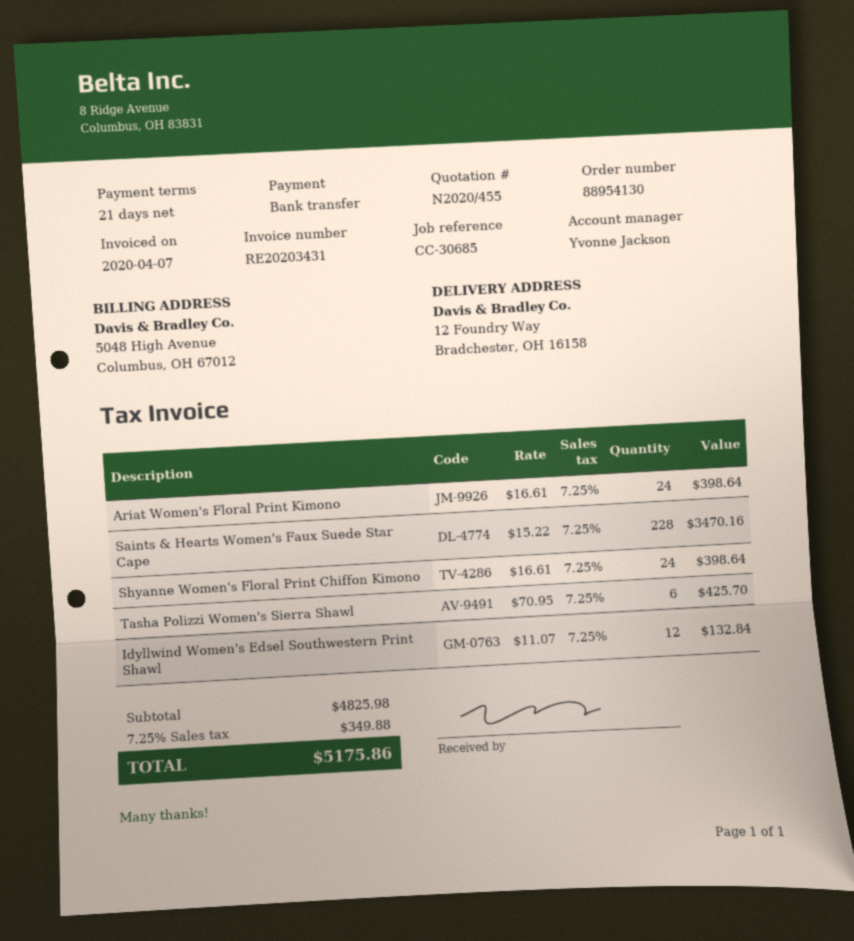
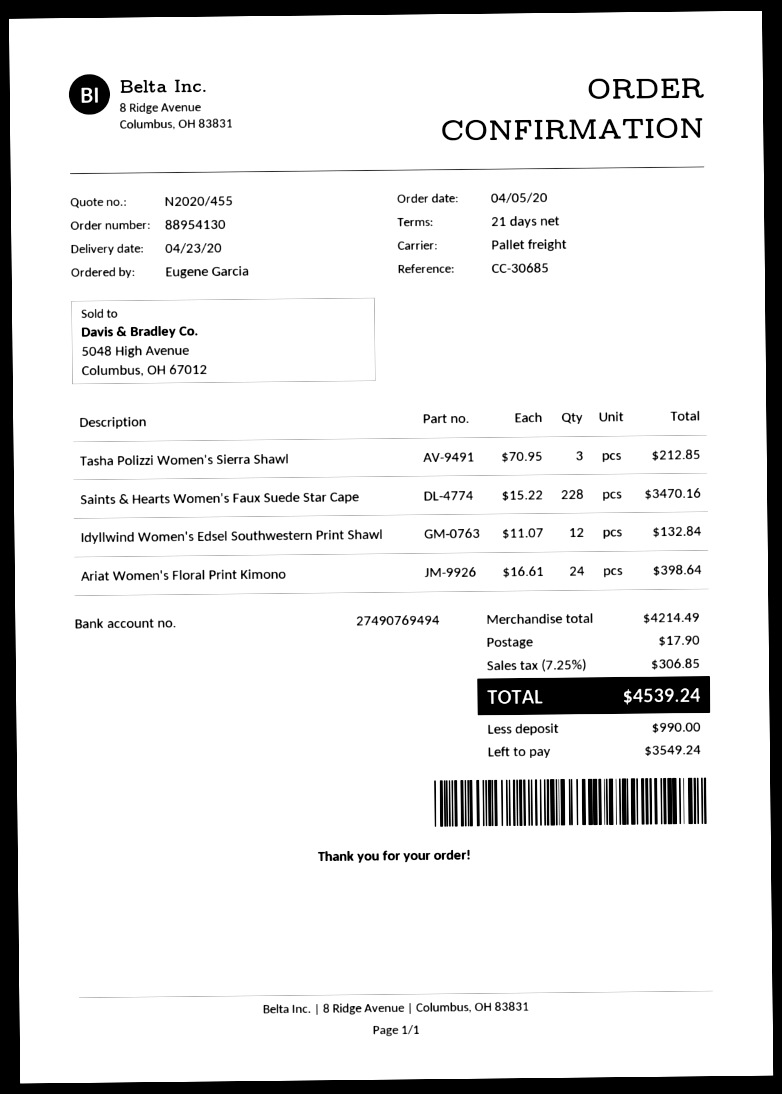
Shyanne Women's Floral Print Chiffon Kimono: 24 x 16.61 = 398.64 -> none
Tasha Polizzi Women's Sierra Shawl: 6 x 70.95 = 425.70 -> 3 x 70.95 = 212.85
subtotal: 4825.98 -> 4214.49
shipping: none -> 17.90
tax: 7.25% = 349.88 -> 7.25% = 306.85
total: 5175.86 -> 4539.24

